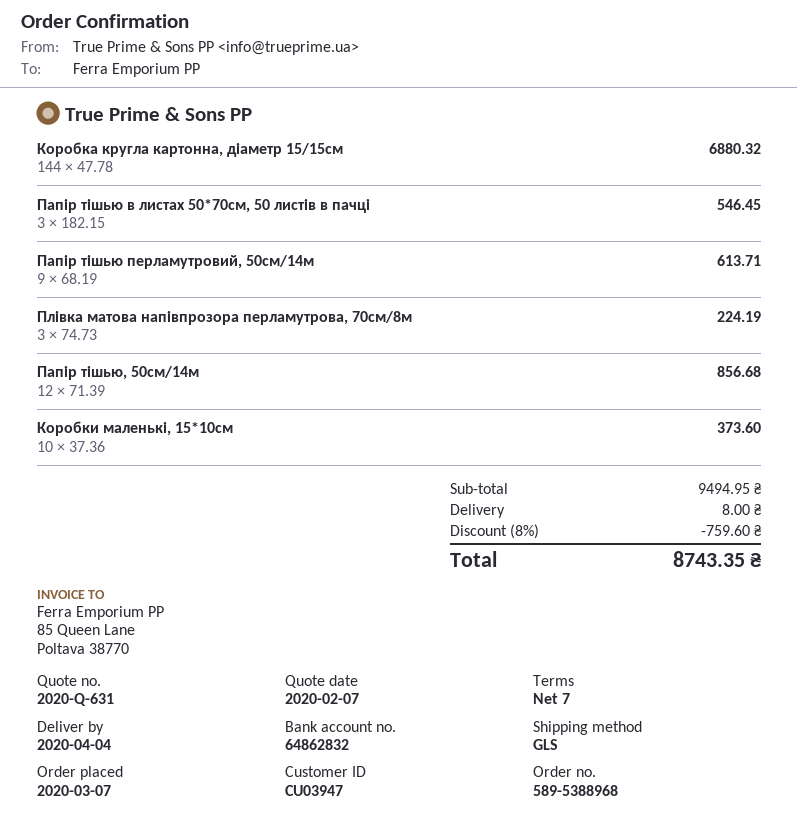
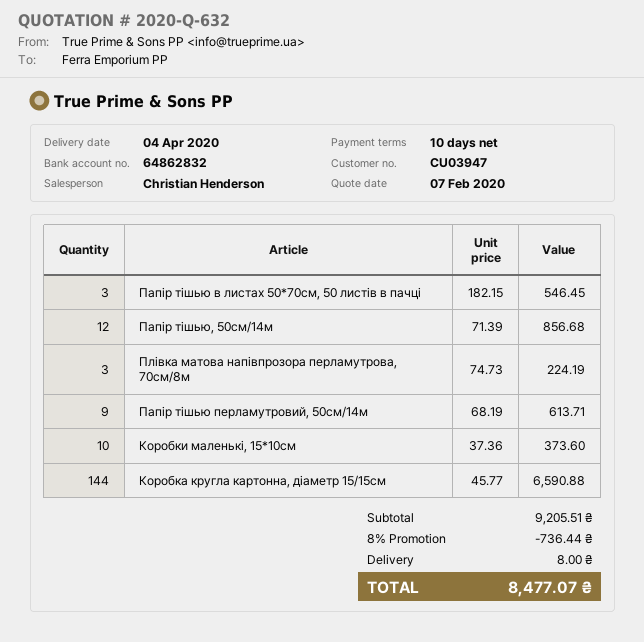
quote number: 2020-Q-631 -> 2020-Q-632
payment terms: 7 days -> 10 days
Коробка кругла картонна, діаметр 15/15см: 144 x 47.78 = 6880.32 -> 144 x 45.77 = 6590.88
subtotal: 9494.95 -> 9205.51
discount: 8% = 759.60 -> 8% = 736.44
total: 8743.35 -> 8477.07

